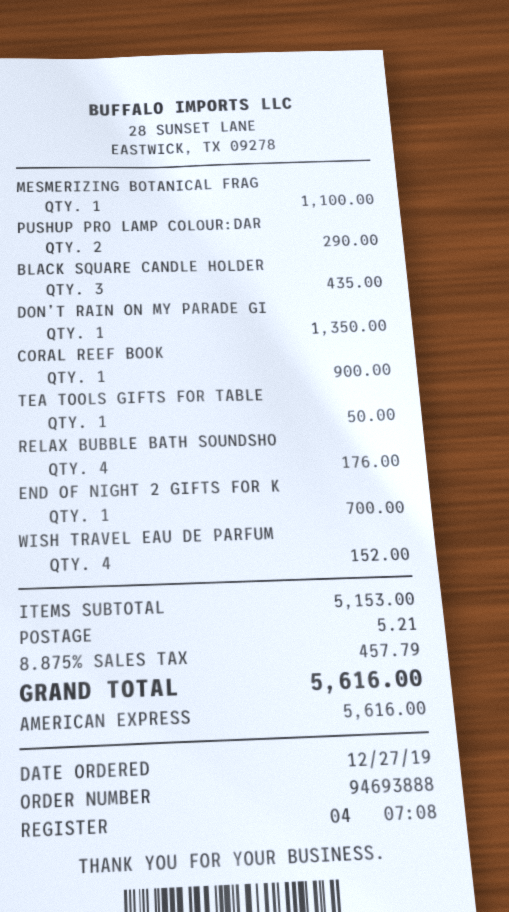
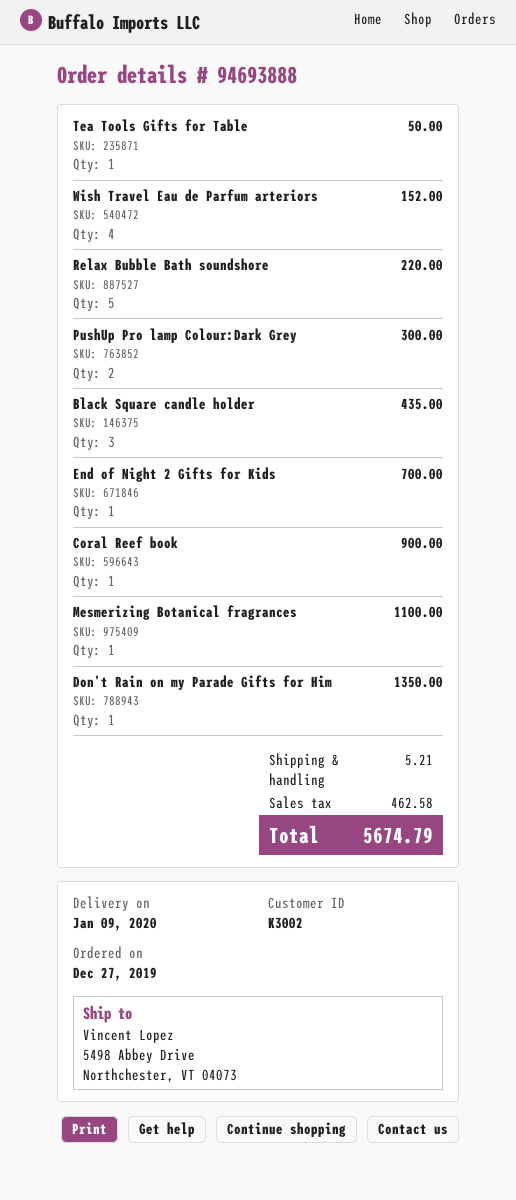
PUSHUP PRO LAMP COLOUR:DAR: 2 for 290.00 -> 2 for 300.00
RELAX BUBBLE BATH SOUNDSHO: 4 for 176.00 -> 5 for 220.00
tax: 457.79 -> 462.58
total: 5616.00 -> 5674.79

